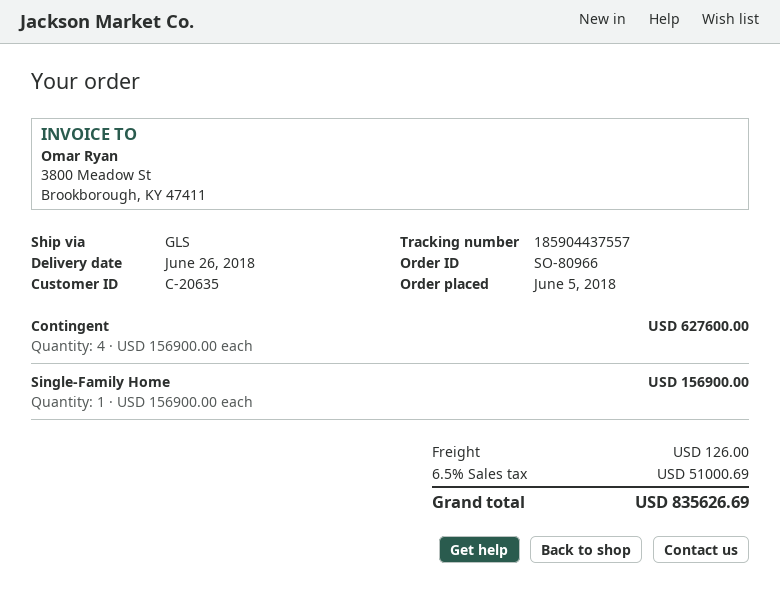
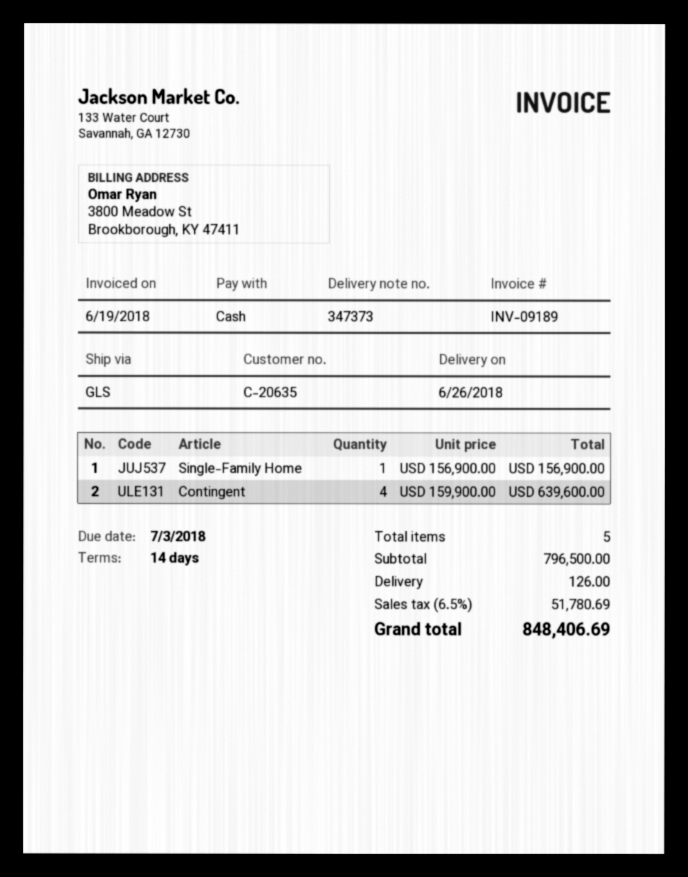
Contingent: 4 x 156900.00 = 627600.00 -> 4 x 159900.00 = 639600.00
tax: 6.5% = 51000.69 -> 6.5% = 51780.69
total: 835626.69 -> 848406.69

